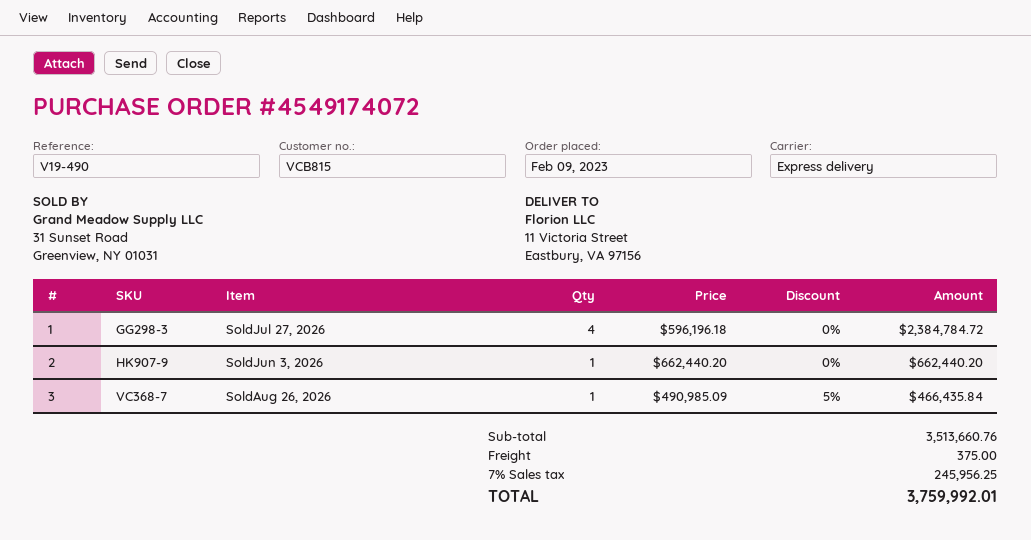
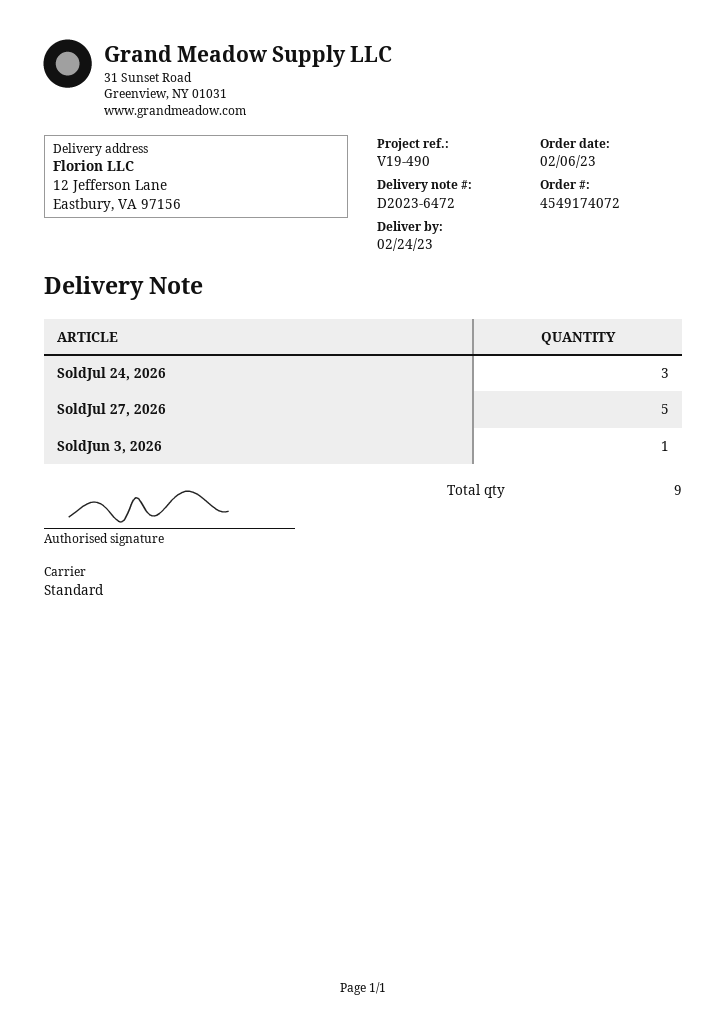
order date: 2023-02-09 -> 2023-02-06
shipping method: express -> standard
ship to: 11 Victoria Street, Eastbury, VA 97156 -> 12 Jefferson Lane, Eastbury, VA 97156
SoldJul 27, 2026: 4 -> 5
SoldAug 26, 2026: 1 -> none
SoldJul 24, 2026: none -> 3

